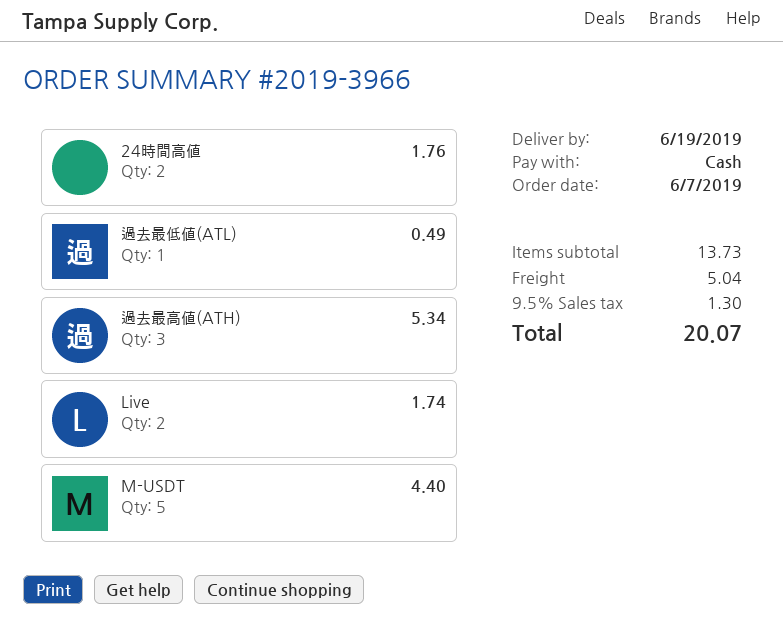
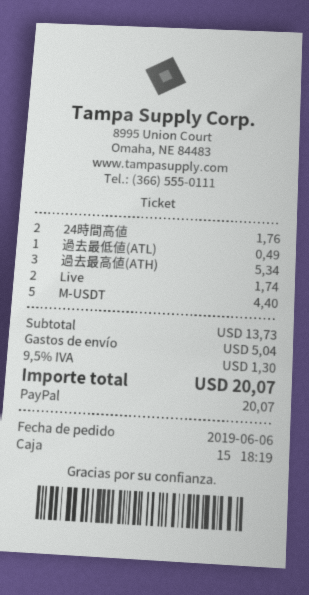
order date: 2019-06-07 -> 2019-06-06
payment method: cash -> PayPal

